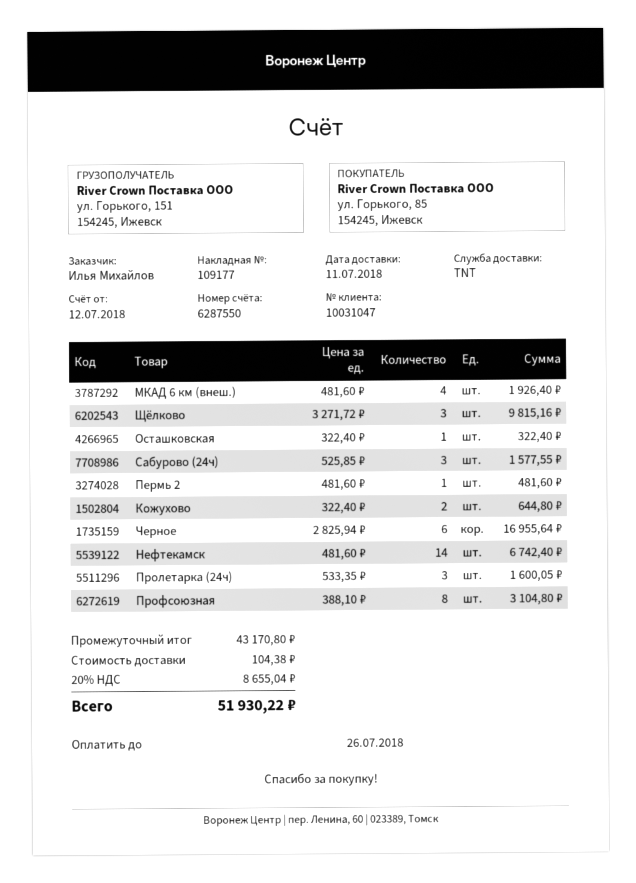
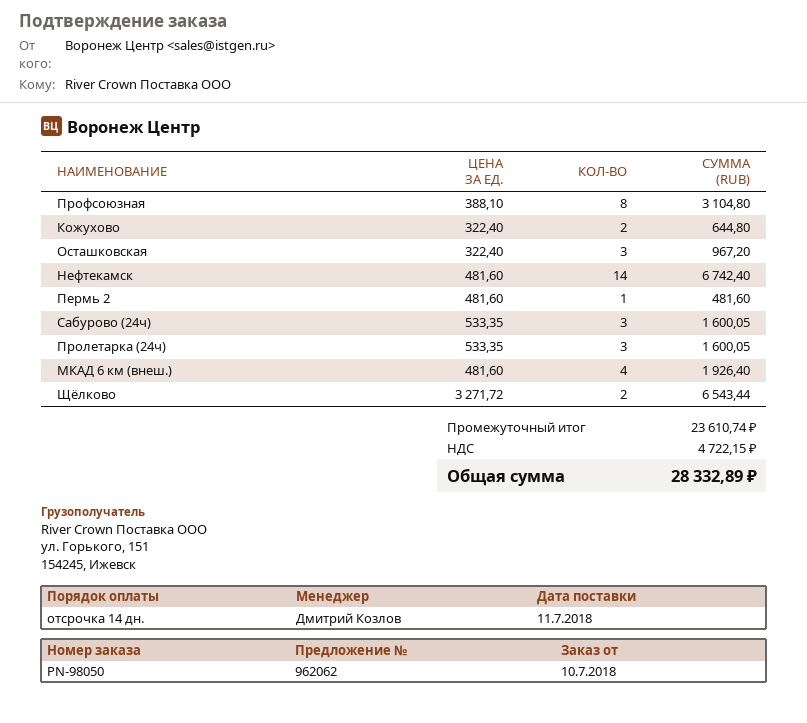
Щёлково: 3 x 3271.72 = 9815.16 -> 2 x 3271.72 = 6543.44
Осташковская: 1 x 322.40 = 322.40 -> 3 x 322.40 = 967.20
Сабурово (24ч): 3 x 525.85 = 1577.55 -> 3 x 533.35 = 1600.05
Черное: 6 x 2825.94 = 16955.64 -> none
subtotal: 43170.80 -> 23610.74
shipping: 104.38 -> none
tax: 8655.04 -> 4722.15
total: 51930.22 -> 28332.89

